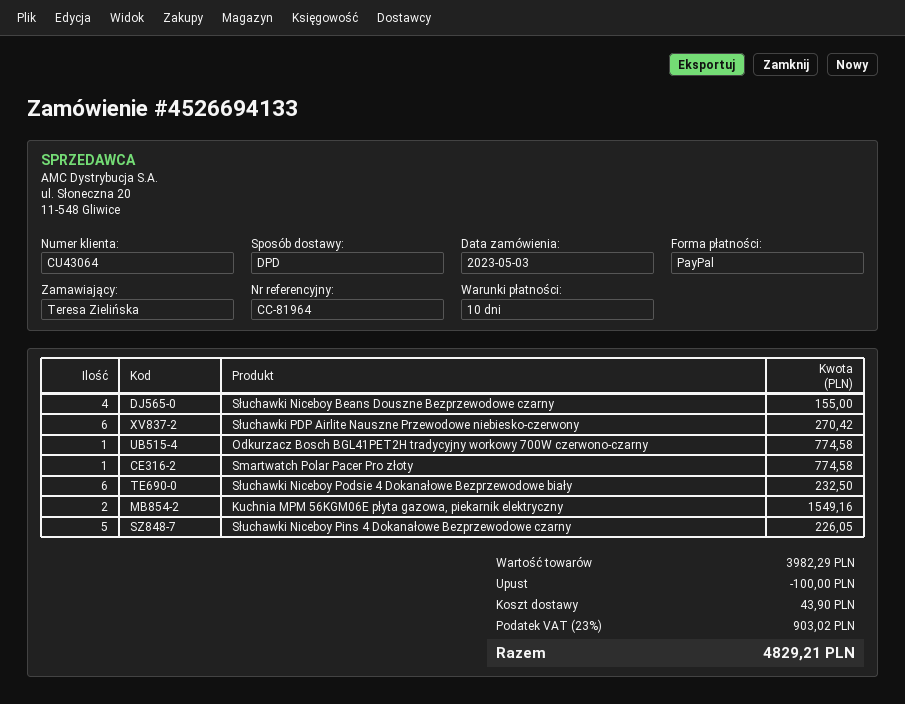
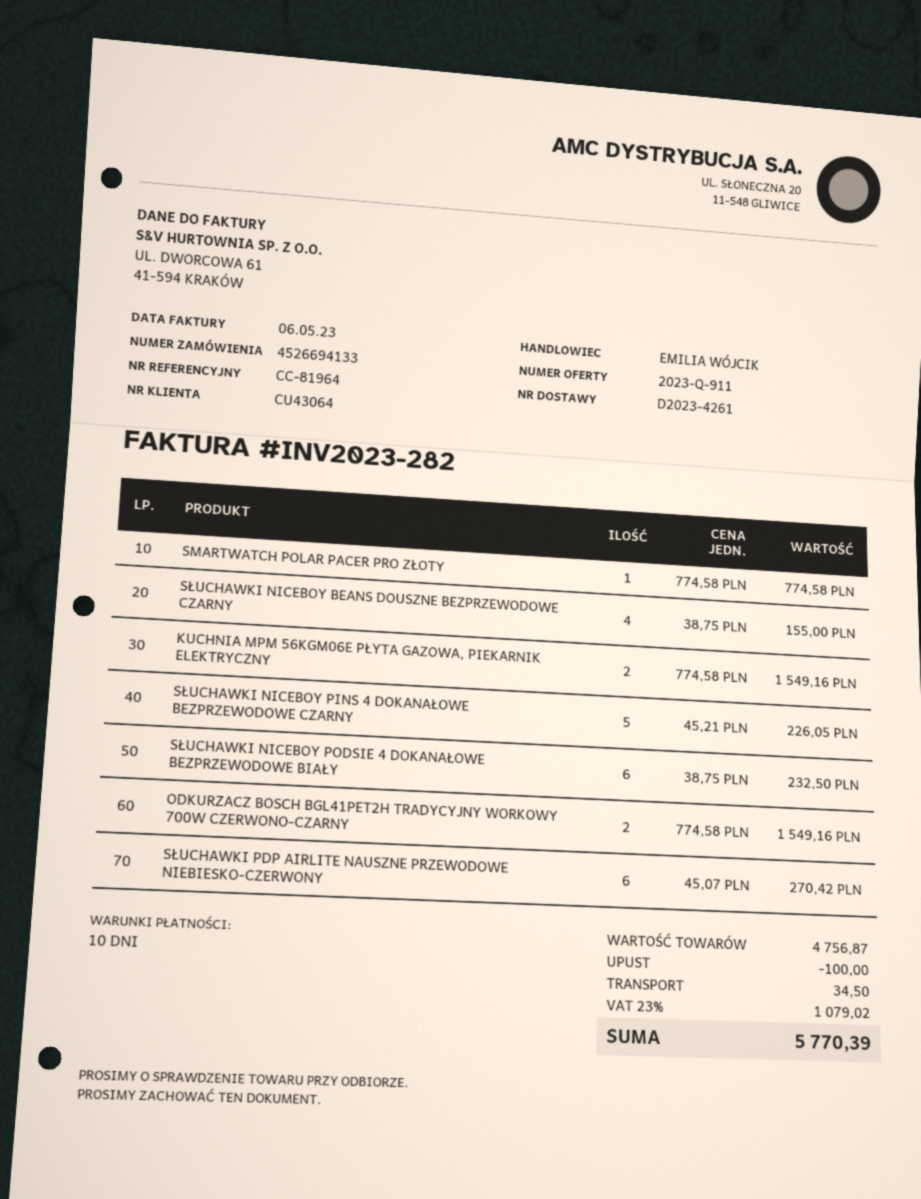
Odkurzacz Bosch BGL41PET2H tradycyjny workowy 700W czerwono-czarny: 1 for 774.58 -> 2 for 1549.16
subtotal: 3982.29 -> 4756.87
shipping: 43.90 -> 34.50
tax: 23% = 903.02 -> 23% = 1079.02
total: 4829.21 -> 5770.39

